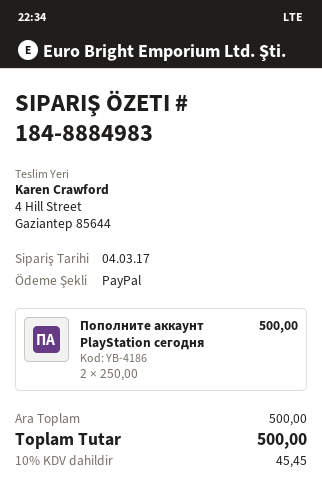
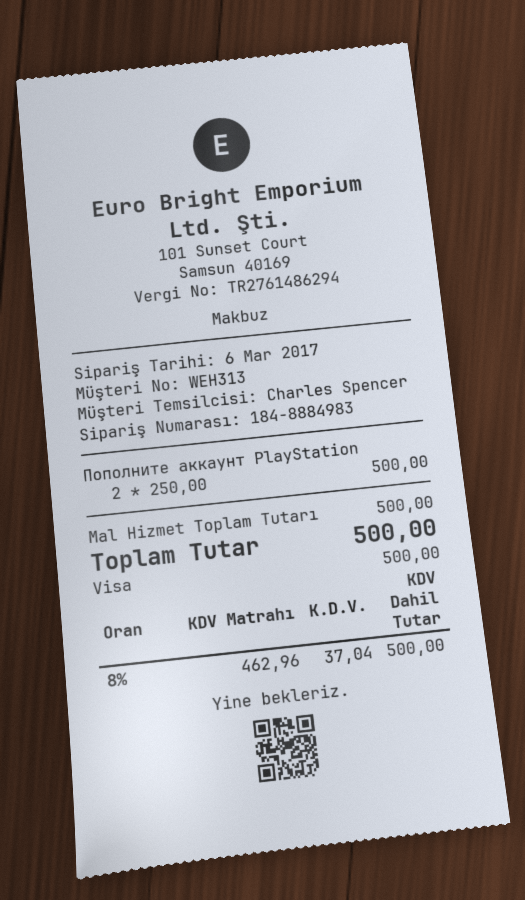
order date: 2017-03-04 -> 2017-03-06
payment method: PayPal -> Visa
tax: 10% = 45.45 -> 8% = 37.04

